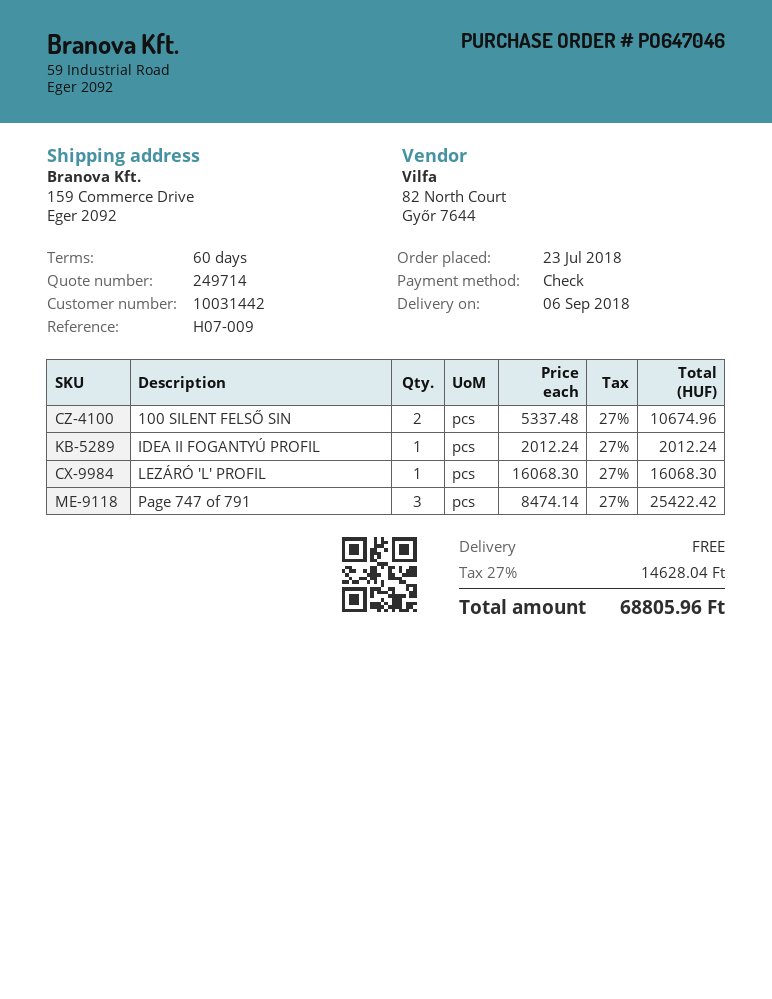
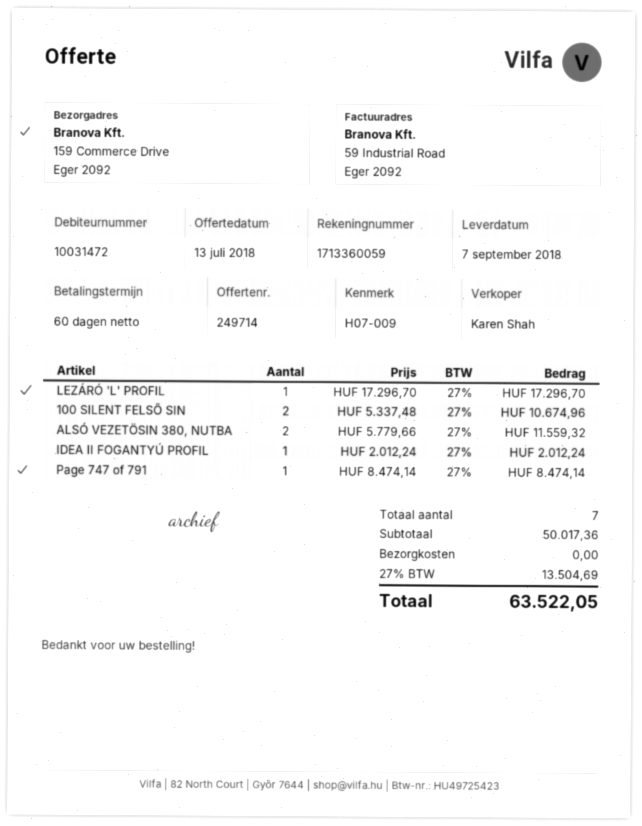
delivery date: 2018-09-06 -> 2018-09-07
customer number: 10031442 -> 10031472
LEZÁRÓ 'L' PROFIL: 1 x 16068.30 = 16068.30 -> 1 x 17296.70 = 17296.70
Page 747 of 791: 3 x 8474.14 = 25422.42 -> 1 x 8474.14 = 8474.14
ALSÓ VEZETÖSIN 380, NUTBA: none -> 2 x 5779.66 = 11559.32
tax: 27% = 14628.04 -> 27% = 13504.69
total: 68805.96 -> 63522.05

